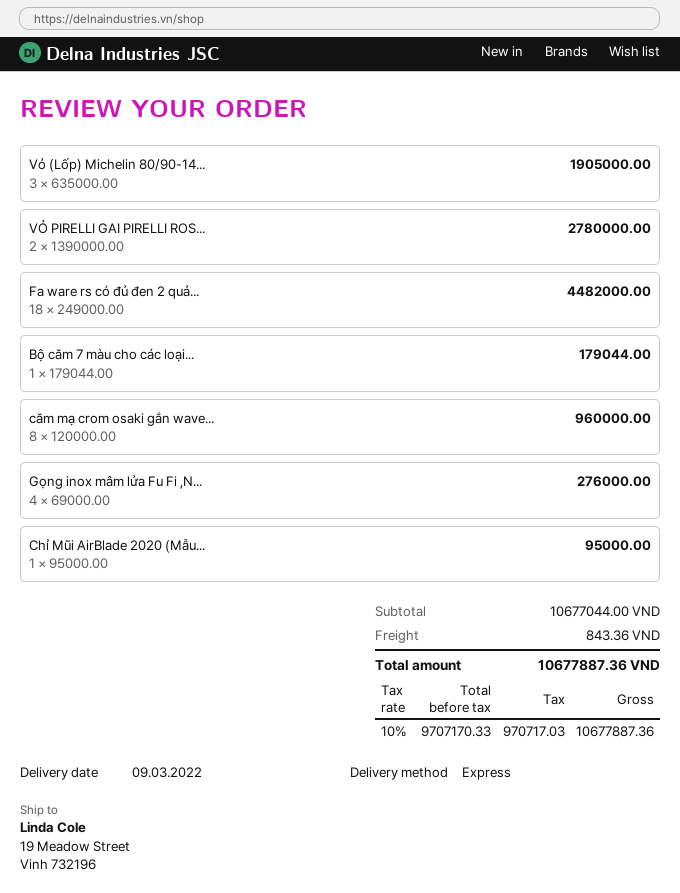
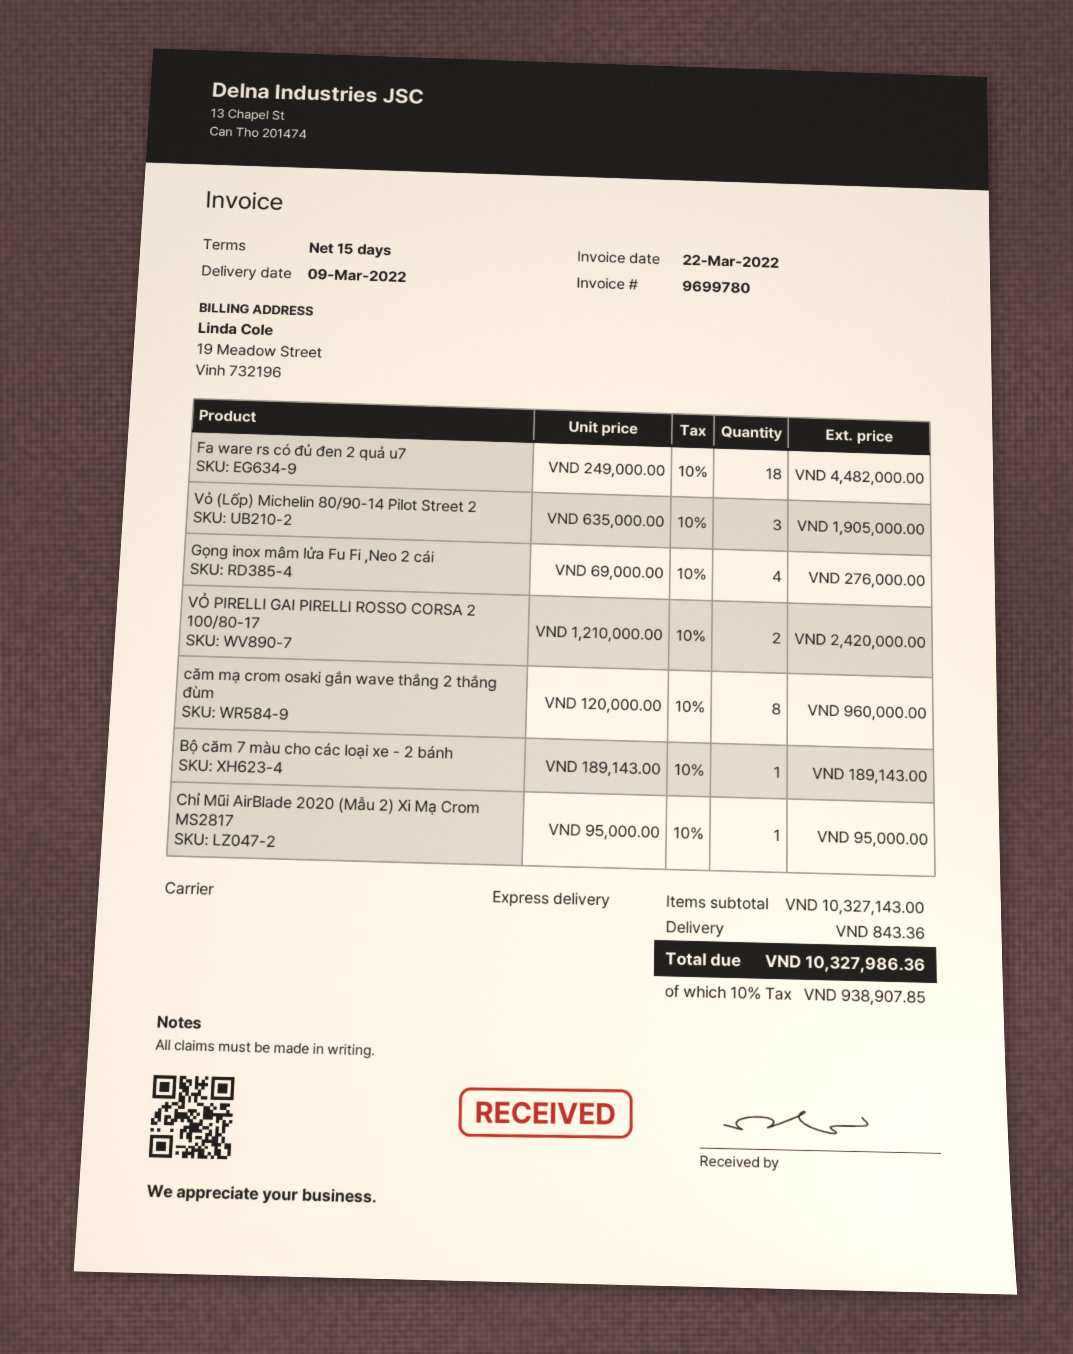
VỎ PIRELLI GAI PIRELLI ROS...: 2 x 1390000.00 = 2780000.00 -> 2 x 1210000.00 = 2420000.00
Bộ căm 7 màu cho các loại...: 1 x 179044.00 = 179044.00 -> 1 x 189143.00 = 189143.00
subtotal: 10677044.00 -> 10327143.00
tax: 10% = 970717.03 -> 10% = 938907.85
total: 10677887.36 -> 10327986.36

